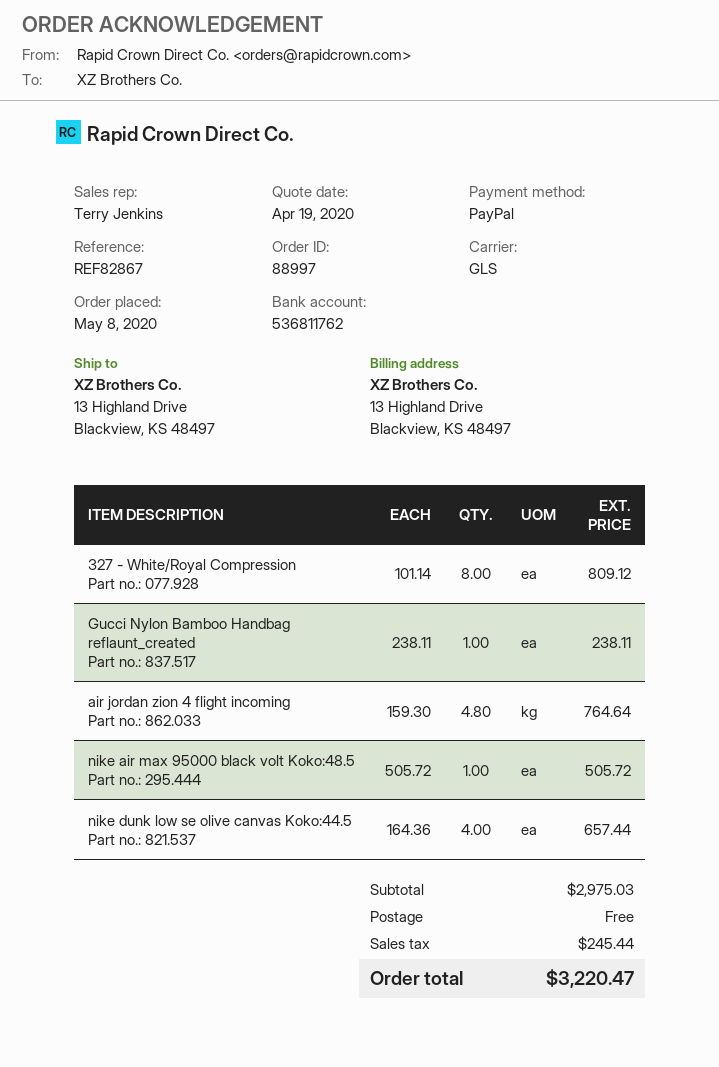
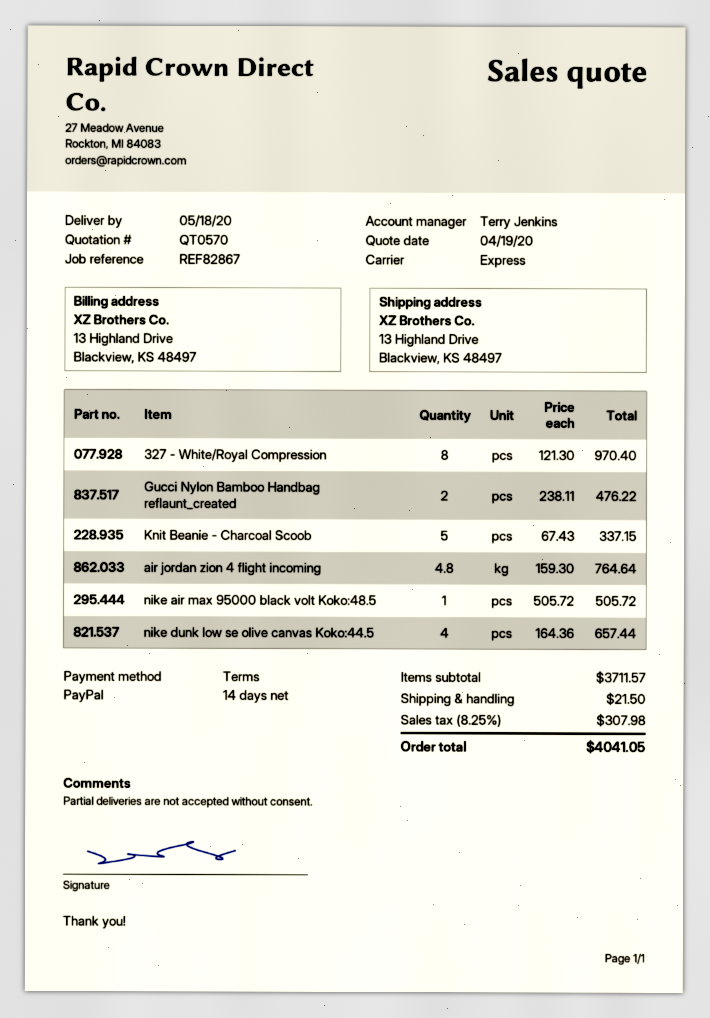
shipping method: GLS -> express
327 - White/Royal Compression: 8 x 101.14 = 809.12 -> 8 x 121.30 = 970.40
Gucci Nylon Bamboo Handbag reflaunt_created: 1 x 238.11 = 238.11 -> 2 x 238.11 = 476.22
Knit Beanie - Charcoal Scoob: none -> 5 x 67.43 = 337.15
subtotal: 2975.03 -> 3711.57
shipping: 0.00 -> 21.50
tax: 245.44 -> 307.98
total: 3220.47 -> 4041.05

